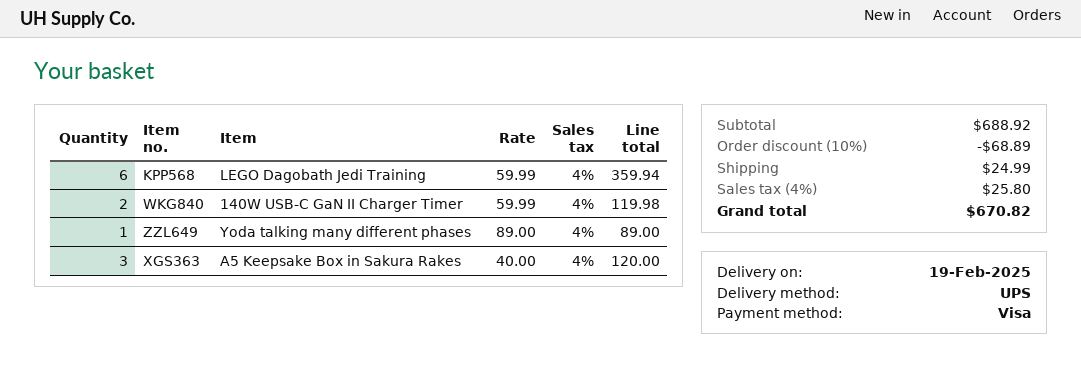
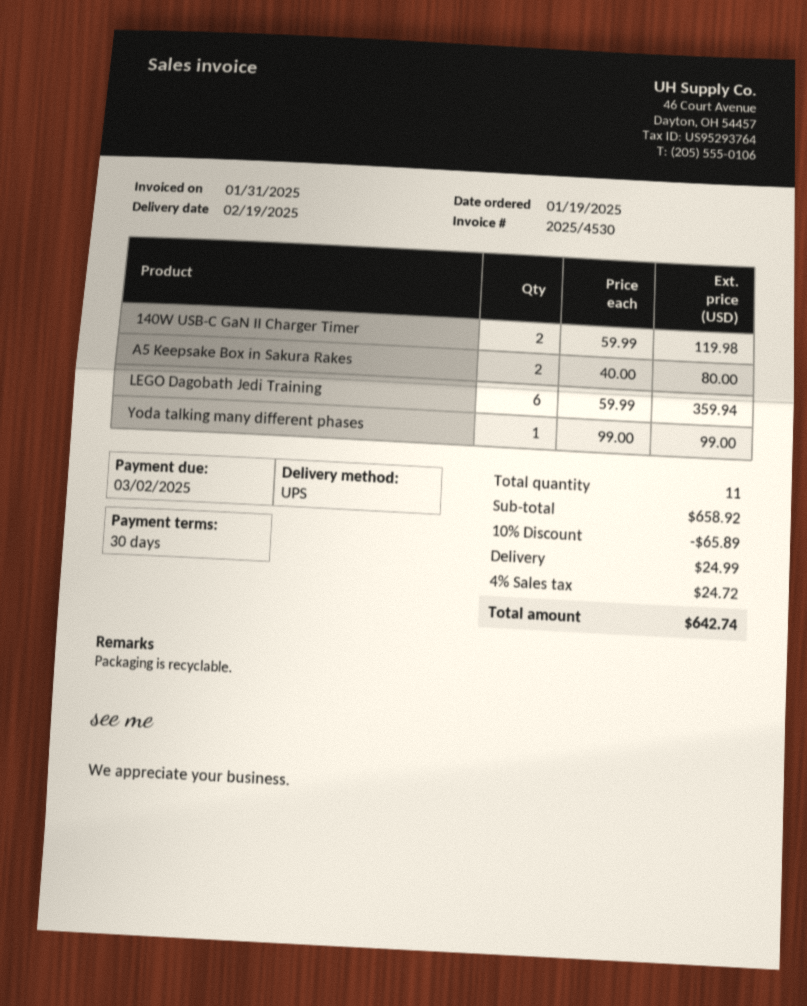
Yoda talking many different phases: 1 x 89.00 = 89.00 -> 1 x 99.00 = 99.00
A5 Keepsake Box in Sakura Rakes: 3 x 40.00 = 120.00 -> 2 x 40.00 = 80.00
subtotal: 688.92 -> 658.92
discount: 10% = 68.89 -> 10% = 65.89
tax: 4% = 25.80 -> 4% = 24.72
total: 670.82 -> 642.74

